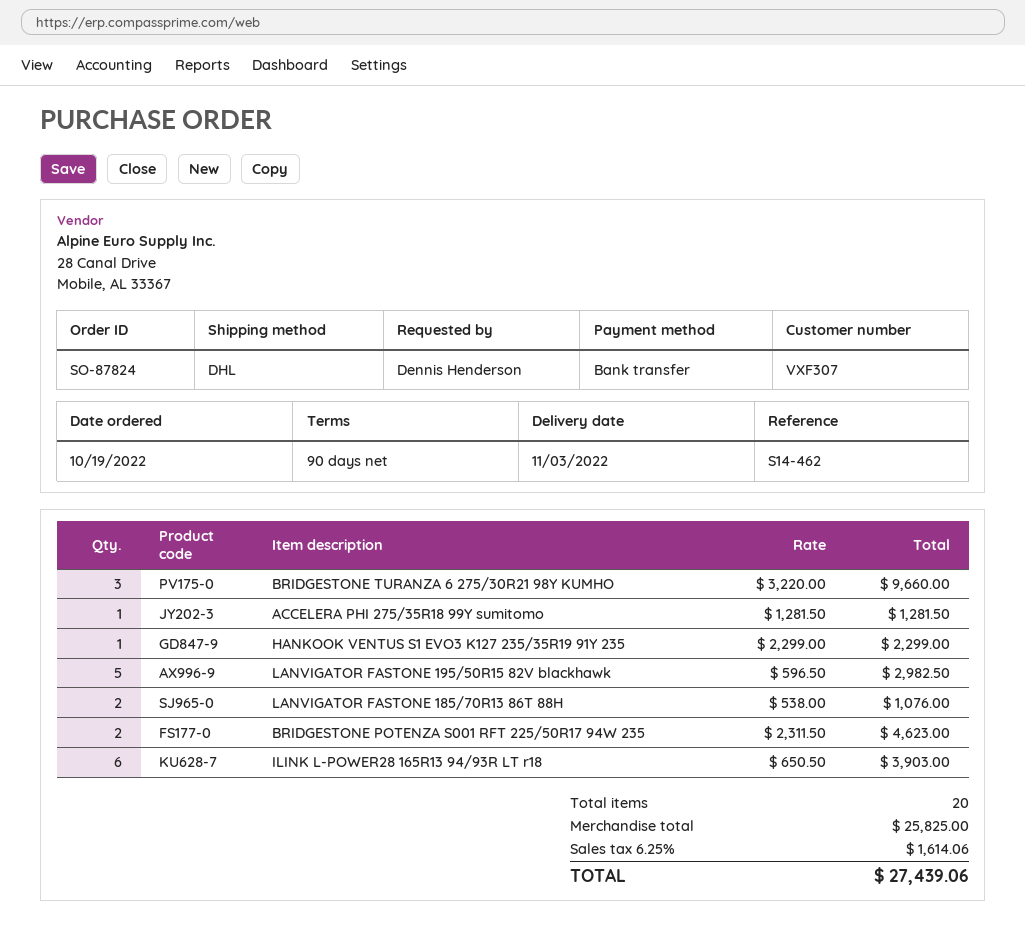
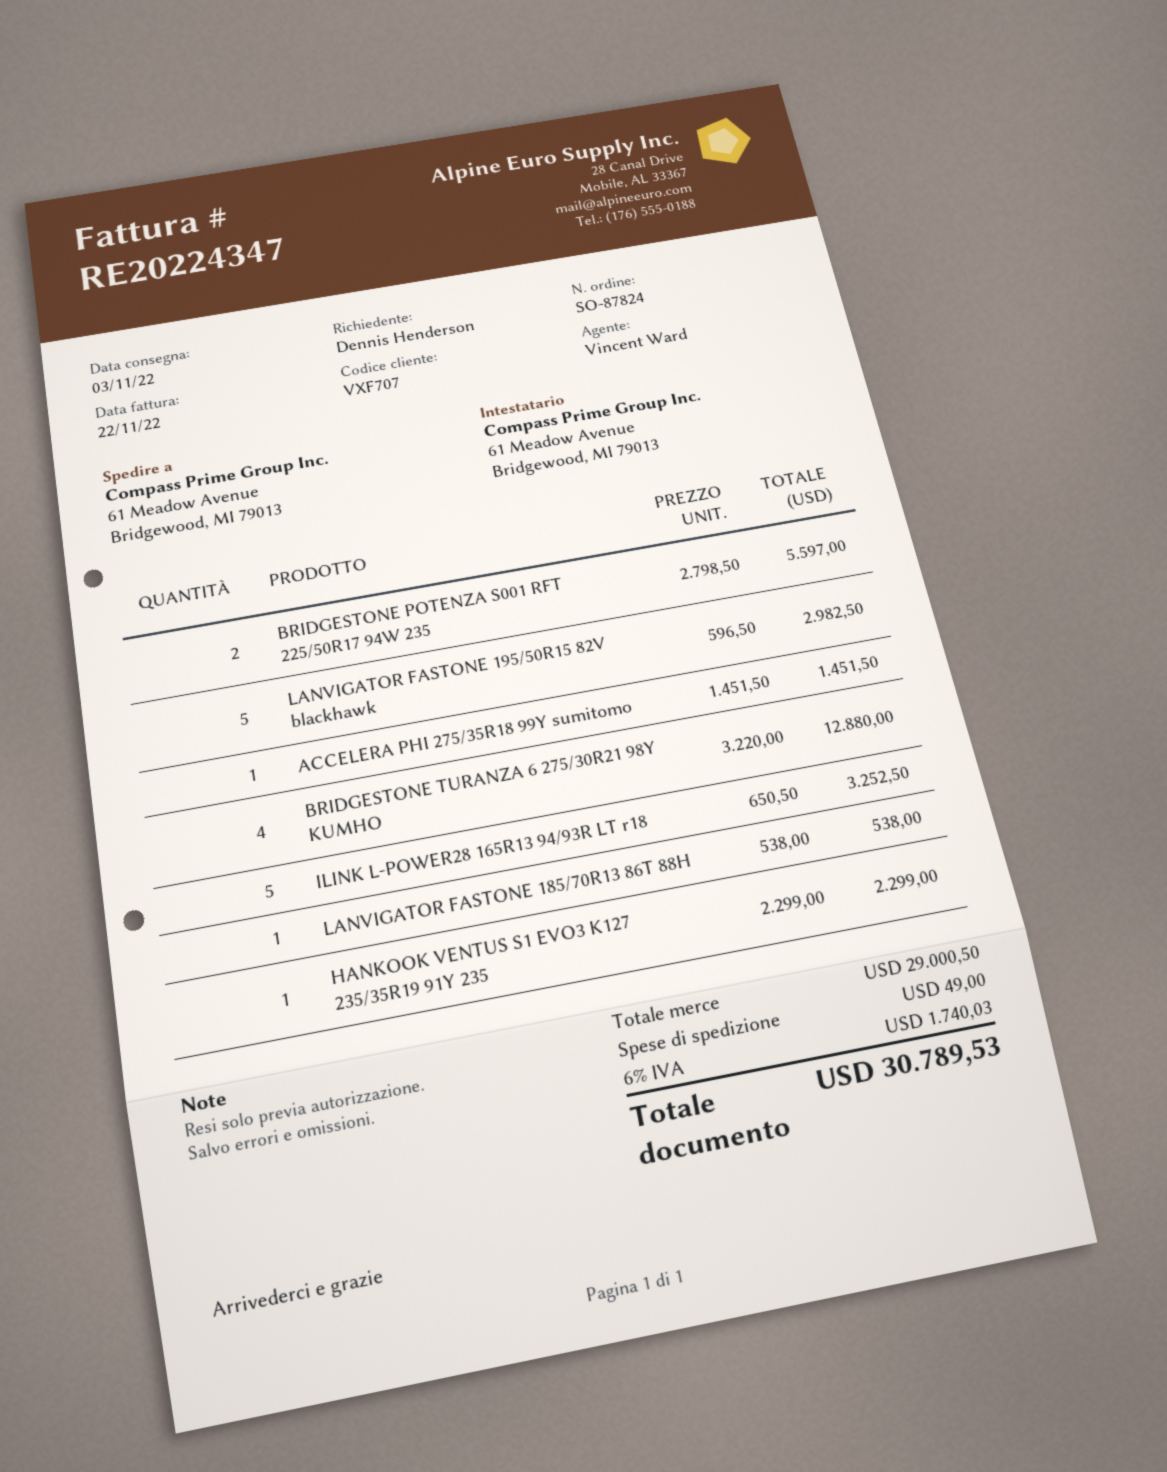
customer number: VXF307 -> VXF707
BRIDGESTONE TURANZA 6 275/30R21 98Y KUMHO: 3 x 3220.00 = 9660.00 -> 4 x 3220.00 = 12880.00
ACCELERA PHI 275/35R18 99Y sumitomo: 1 x 1281.50 = 1281.50 -> 1 x 1451.50 = 1451.50
LANVIGATOR FASTONE 185/70R13 86T 88H: 2 x 538.00 = 1076.00 -> 1 x 538.00 = 538.00
BRIDGESTONE POTENZA S001 RFT 225/50R17 94W 235: 2 x 2311.50 = 4623.00 -> 2 x 2798.50 = 5597.00
ILINK L-POWER28 165R13 94/93R LT r18: 6 x 650.50 = 3903.00 -> 5 x 650.50 = 3252.50
subtotal: 25825.00 -> 29000.50
shipping: none -> 49.00
tax: 6.25% = 1614.06 -> 6% = 1740.03
total: 27439.06 -> 30789.53

